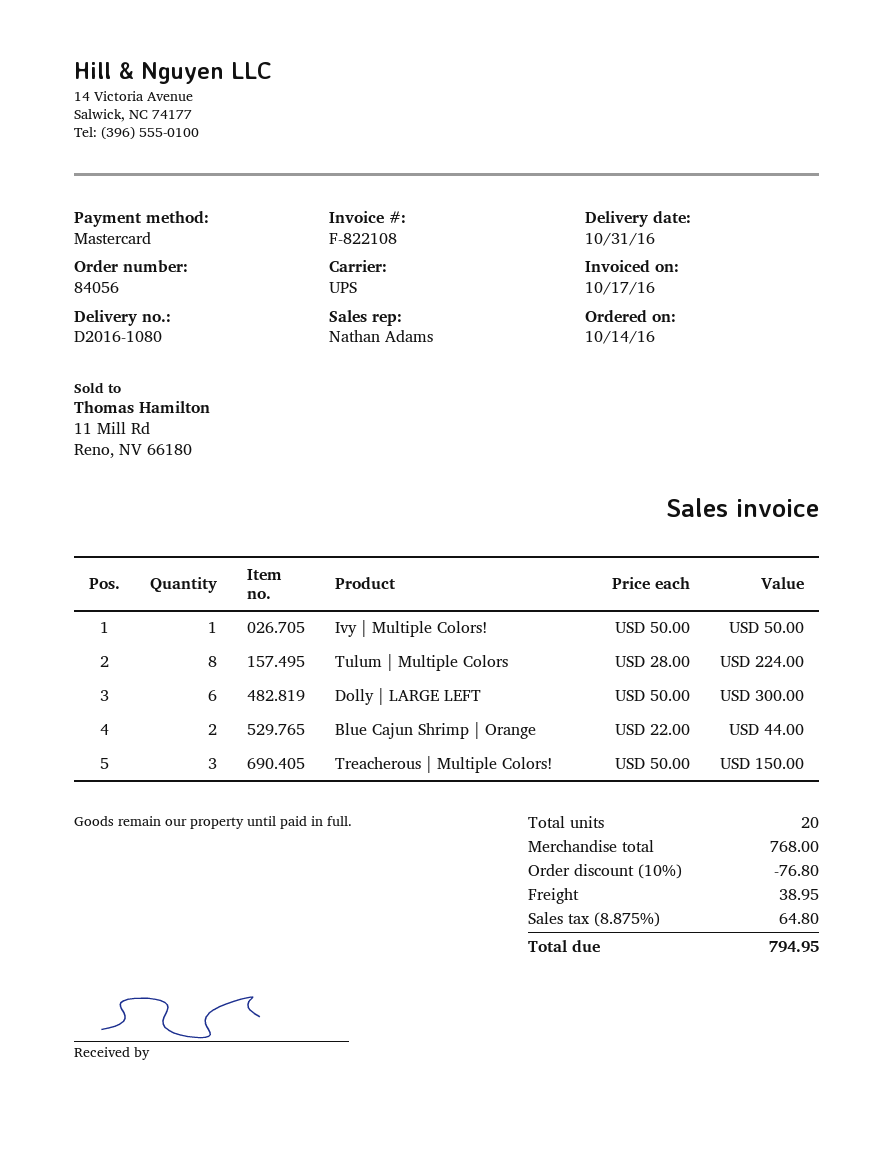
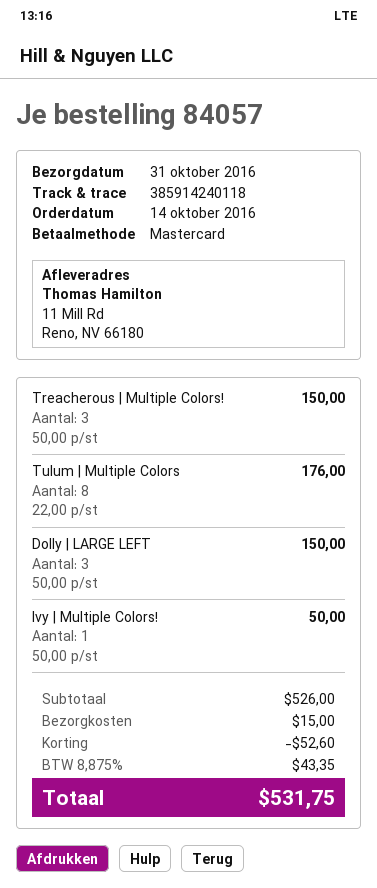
order number: 84056 -> 84057
Tulum | Multiple Colors: 8 x 28.00 = 224.00 -> 8 x 22.00 = 176.00
Dolly | LARGE LEFT: 6 x 50.00 = 300.00 -> 3 x 50.00 = 150.00
Blue Cajun Shrimp | Orange: 2 x 22.00 = 44.00 -> none
subtotal: 768.00 -> 526.00
discount: 76.80 -> 52.60
shipping: 38.95 -> 15.00
tax: 8.875% = 64.80 -> 8.875% = 43.35
total: 794.95 -> 531.75

